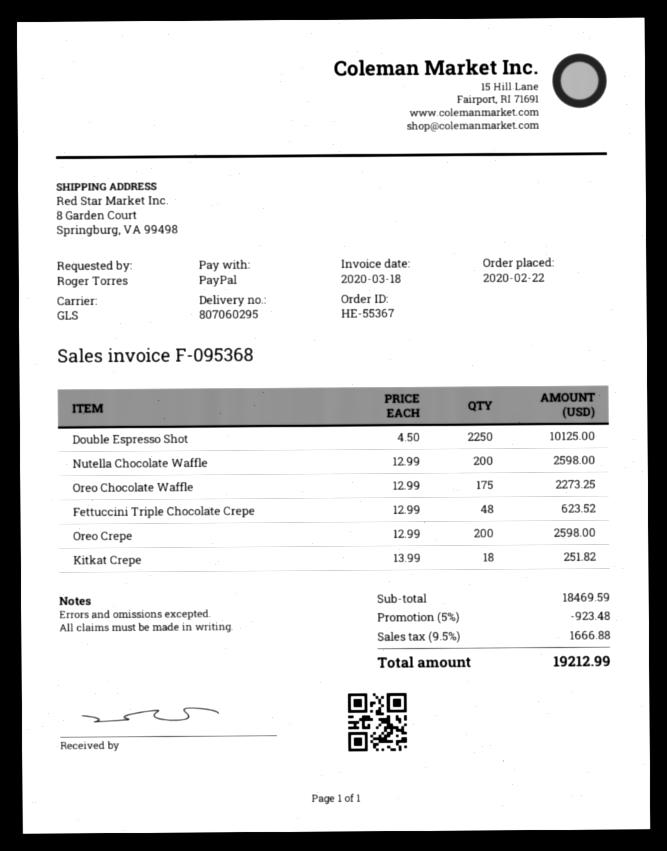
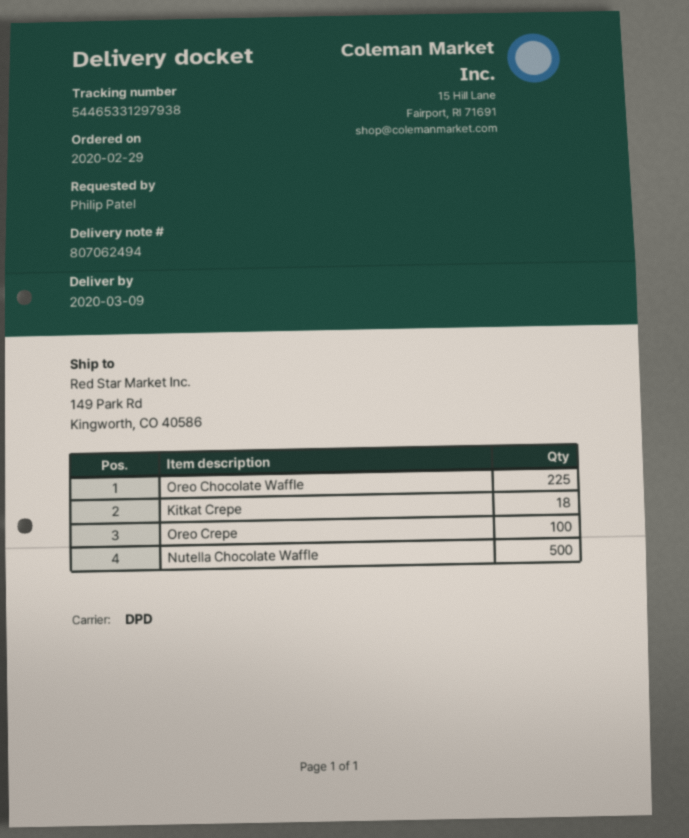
order date: 2020-02-22 -> 2020-02-29
delivery note number: 807060295 -> 807062494
ordered by: Roger Torres -> Philip Patel
shipping method: GLS -> DPD
ship to: 8 Garden Court, Springburg, VA 99498 -> 149 Park Rd, Kingworth, CO 40586
Double Espresso Shot: 2250 -> none
Nutella Chocolate Waffle: 200 -> 500
Oreo Chocolate Waffle: 175 -> 225
Fettuccini Triple Chocolate Crepe: 48 -> none
Oreo Crepe: 200 -> 100

